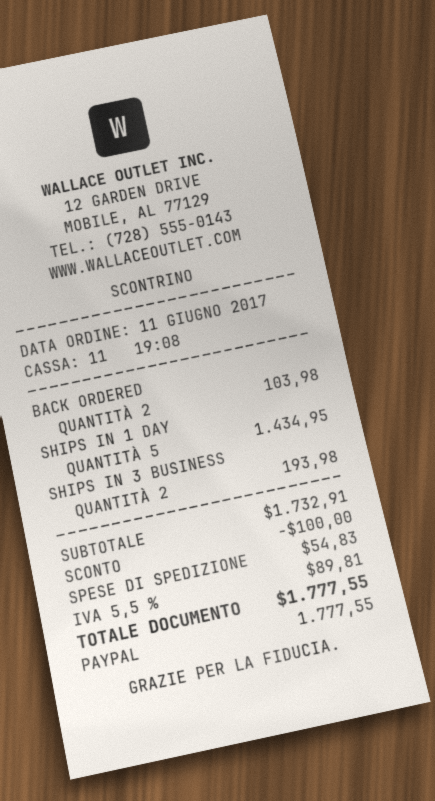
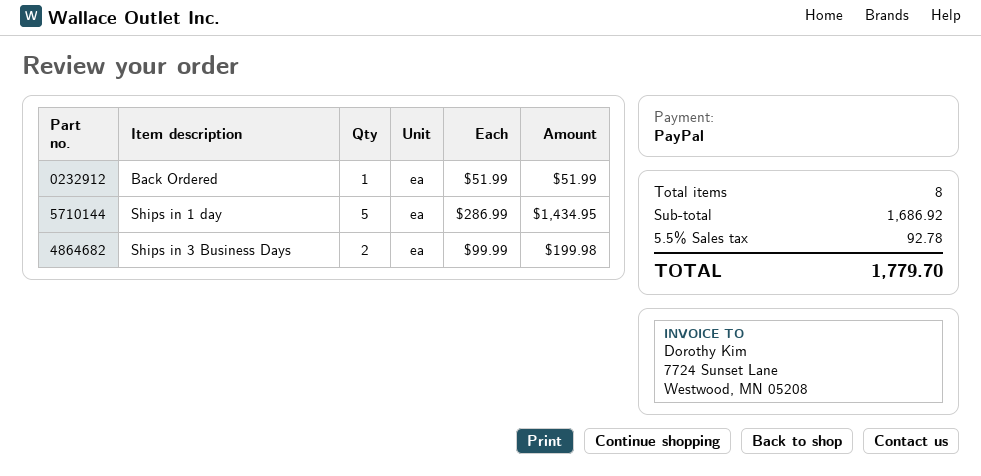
BACK ORDERED: 2 for 103.98 -> 1 for 51.99
SHIPS IN 3 BUSINESS: 2 for 193.98 -> 2 for 199.98
subtotal: 1732.91 -> 1686.92
discount: 100.00 -> none
shipping: 54.83 -> none
tax: 5.5% = 89.81 -> 5.5% = 92.78
total: 1777.55 -> 1779.70

